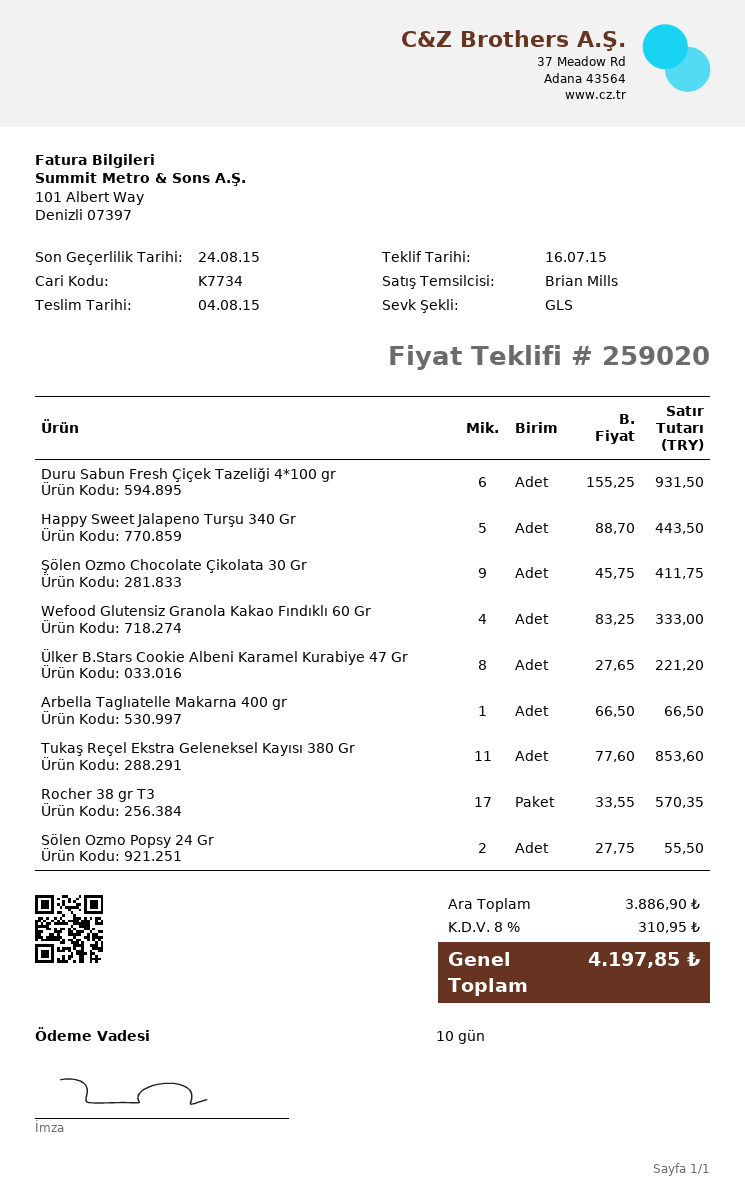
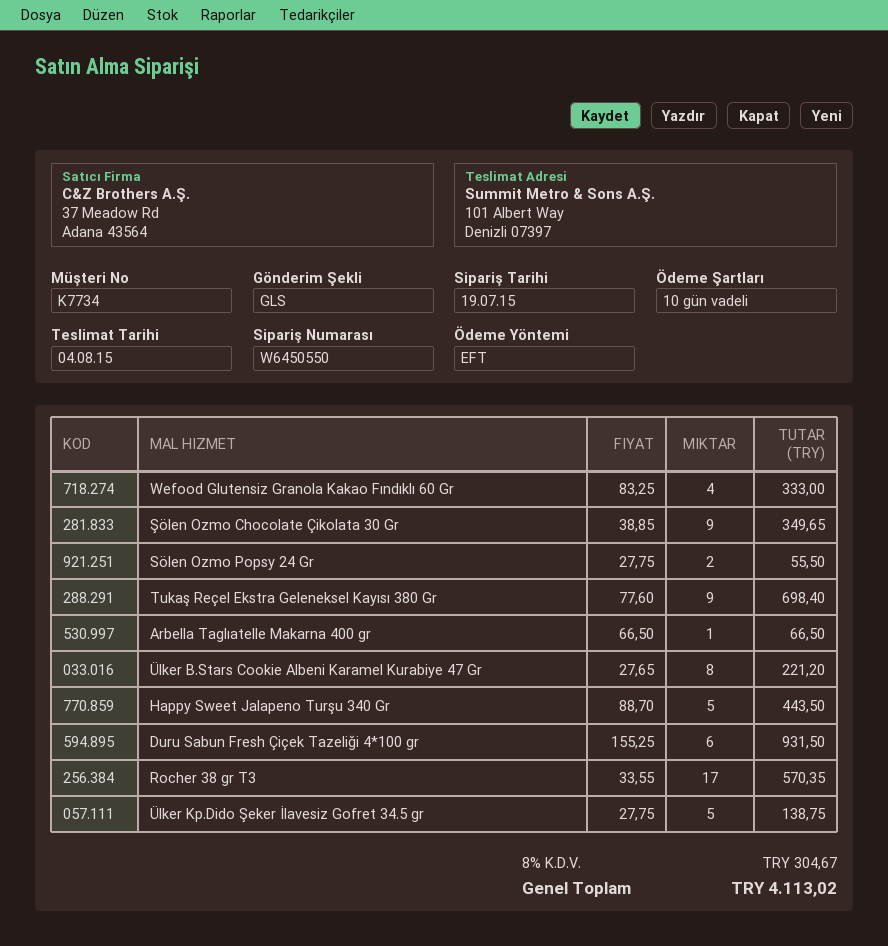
Şölen Ozmo Chocolate Çikolata 30 Gr: 9 x 45.75 = 411.75 -> 9 x 38.85 = 349.65
Tukaş Reçel Ekstra Geleneksel Kayısı 380 Gr: 11 x 77.60 = 853.60 -> 9 x 77.60 = 698.40
Ülker Kp.Dido Şeker İlavesiz Gofret 34.5 gr: none -> 5 x 27.75 = 138.75
tax: 8% = 310.95 -> 8% = 304.67
total: 4197.85 -> 4113.02

